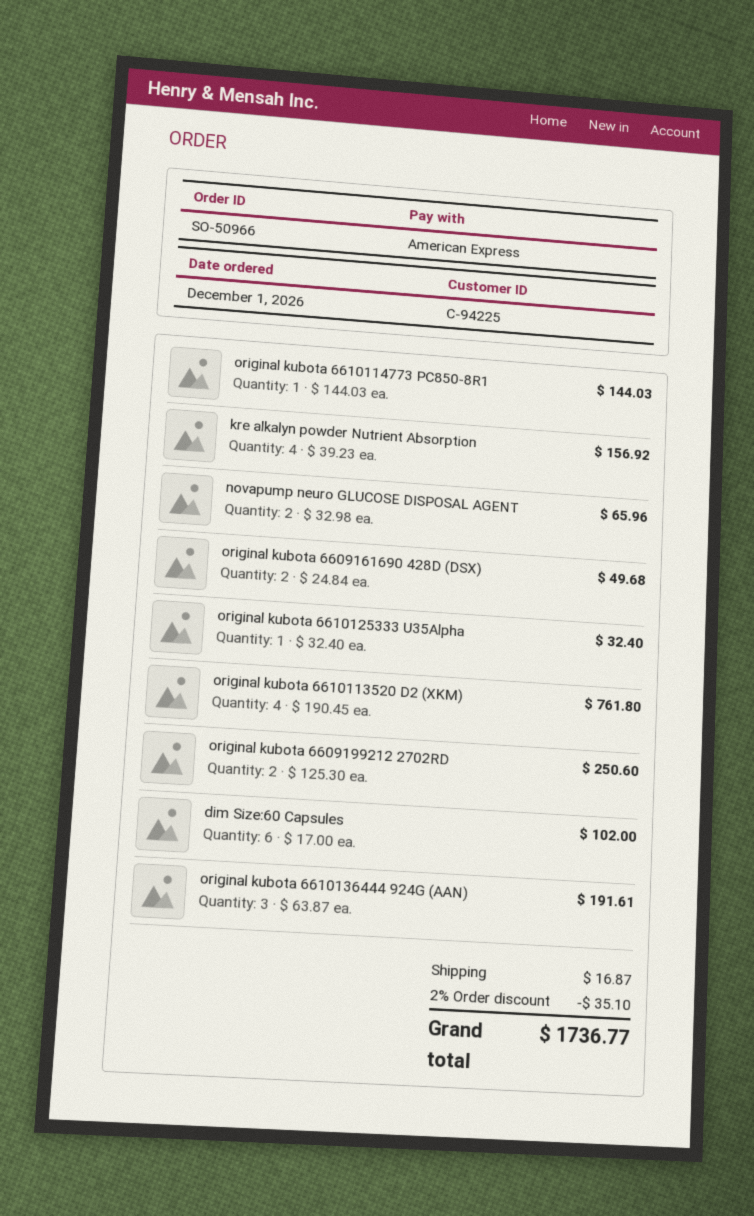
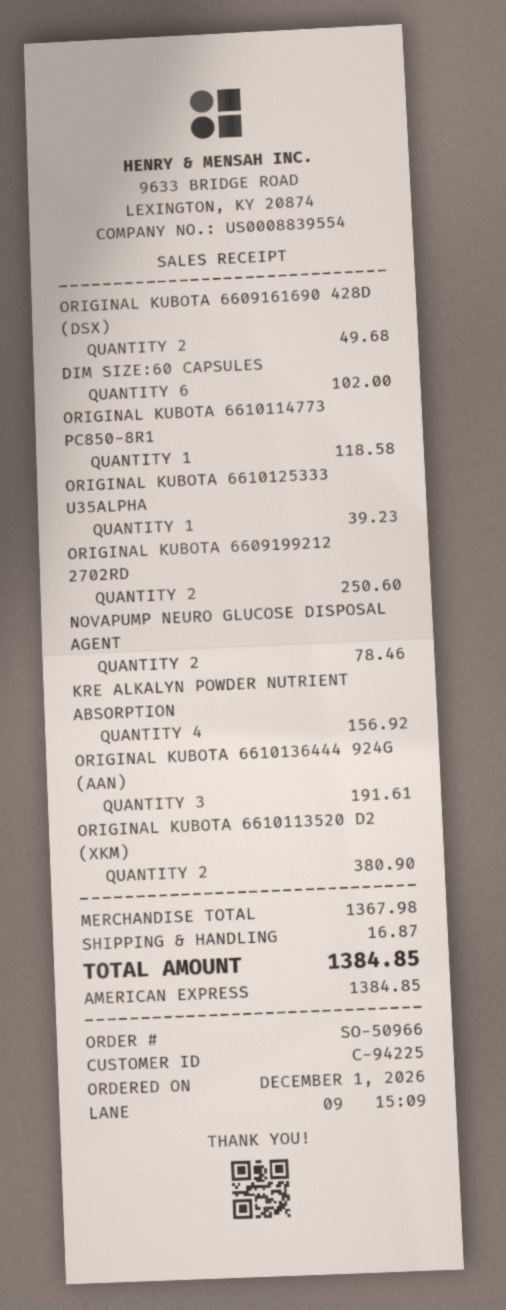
original kubota 6610114773 PC850-8R1: 1 for 144.03 -> 1 for 118.58
novapump neuro GLUCOSE DISPOSAL AGENT: 2 for 65.96 -> 2 for 78.46
original kubota 6610125333 U35Alpha: 1 for 32.40 -> 1 for 39.23
original kubota 6610113520 D2 (XKM): 4 for 761.80 -> 2 for 380.90
discount: 2% = 35.10 -> none
total: 1736.77 -> 1384.85

